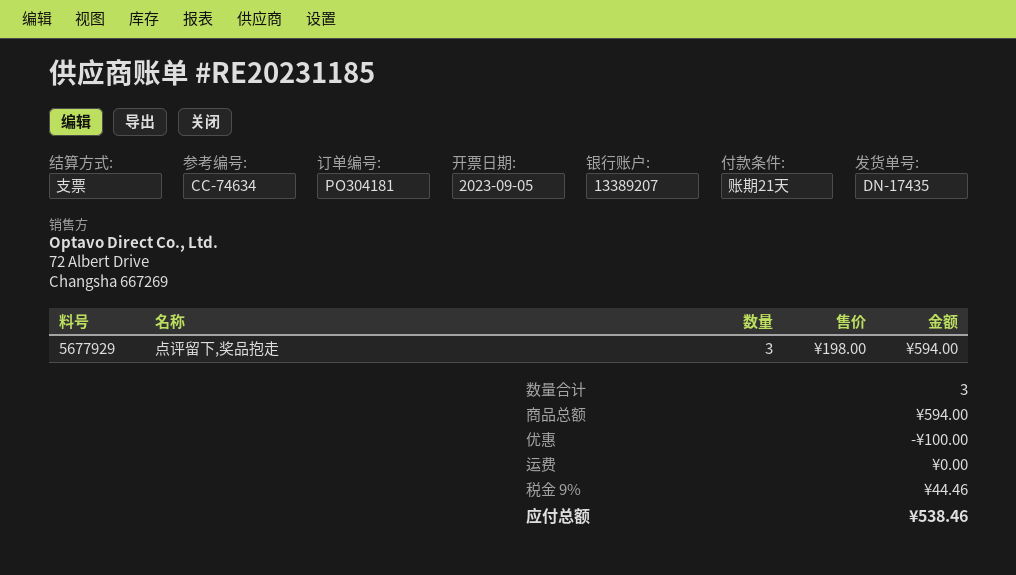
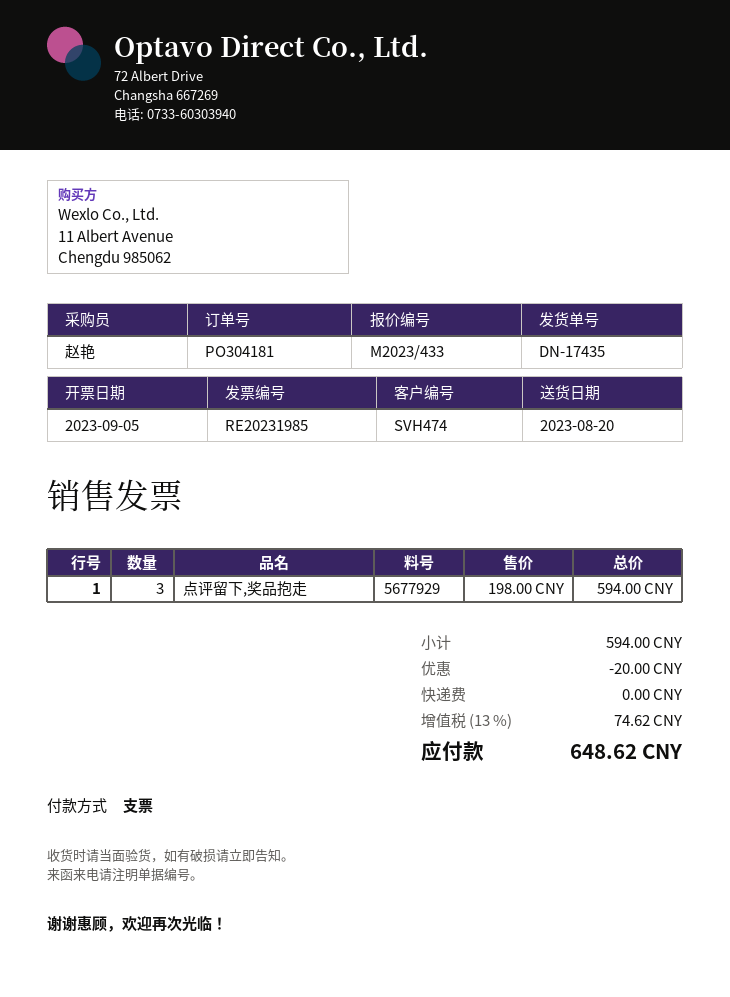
invoice number: RE20231185 -> RE20231985
discount: 100.00 -> 20.00
tax: 9% = 44.46 -> 13% = 74.62
total: 538.46 -> 648.62

